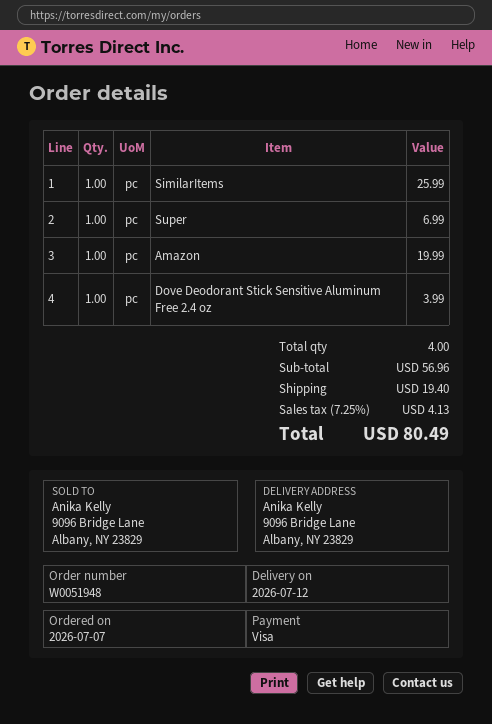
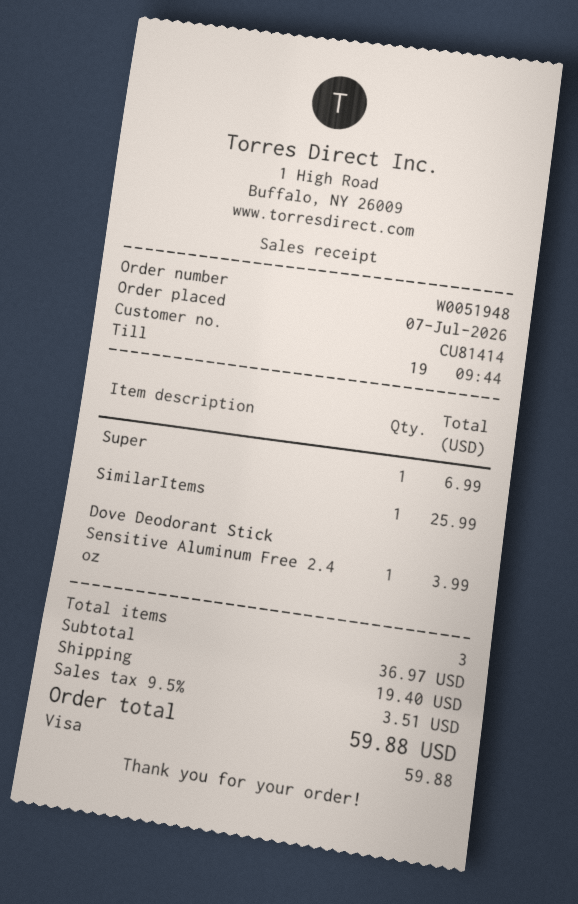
Amazon: 1 for 19.99 -> none
total quantity: 4 -> 3
subtotal: 56.96 -> 36.97
tax: 7.25% = 4.13 -> 9.5% = 3.51
total: 80.49 -> 59.88

